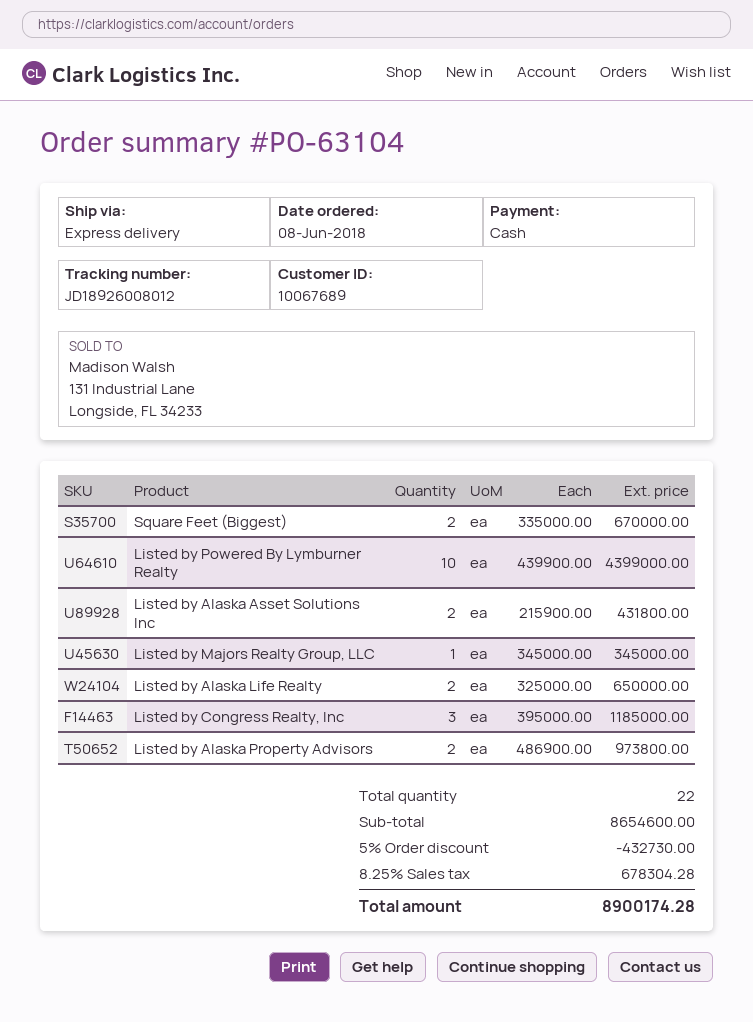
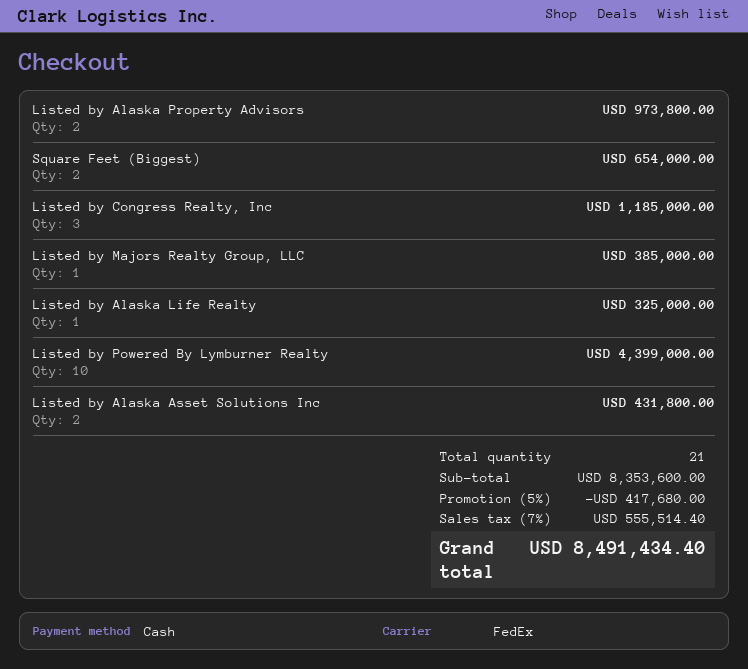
shipping method: express -> FedEx
Square Feet (Biggest): 2 for 670000.00 -> 2 for 654000.00
Listed by Majors Realty Group, LLC: 1 for 345000.00 -> 1 for 385000.00
Listed by Alaska Life Realty: 2 for 650000.00 -> 1 for 325000.00
total quantity: 22 -> 21
subtotal: 8654600.00 -> 8353600.00
discount: 5% = 432730.00 -> 5% = 417680.00
tax: 8.25% = 678304.28 -> 7% = 555514.40
total: 8900174.28 -> 8491434.40

